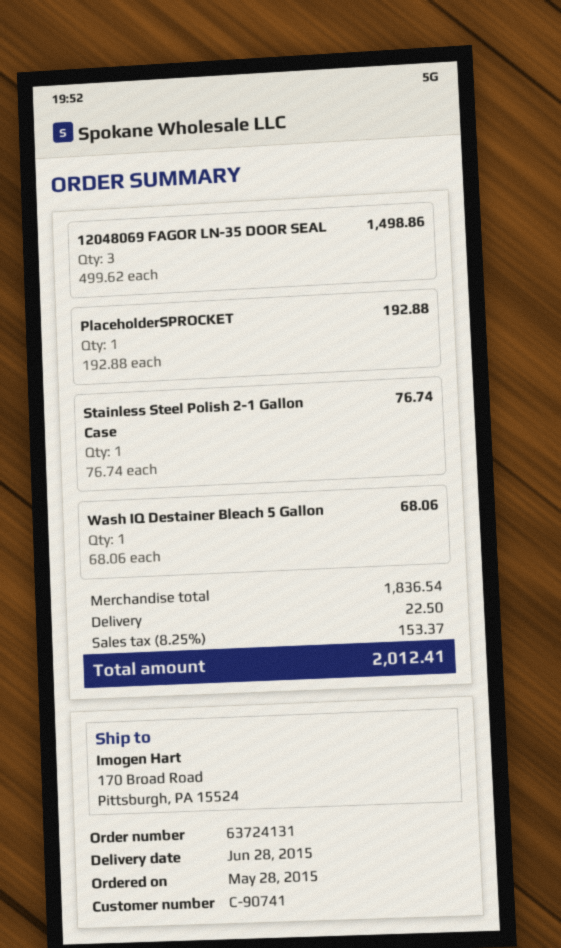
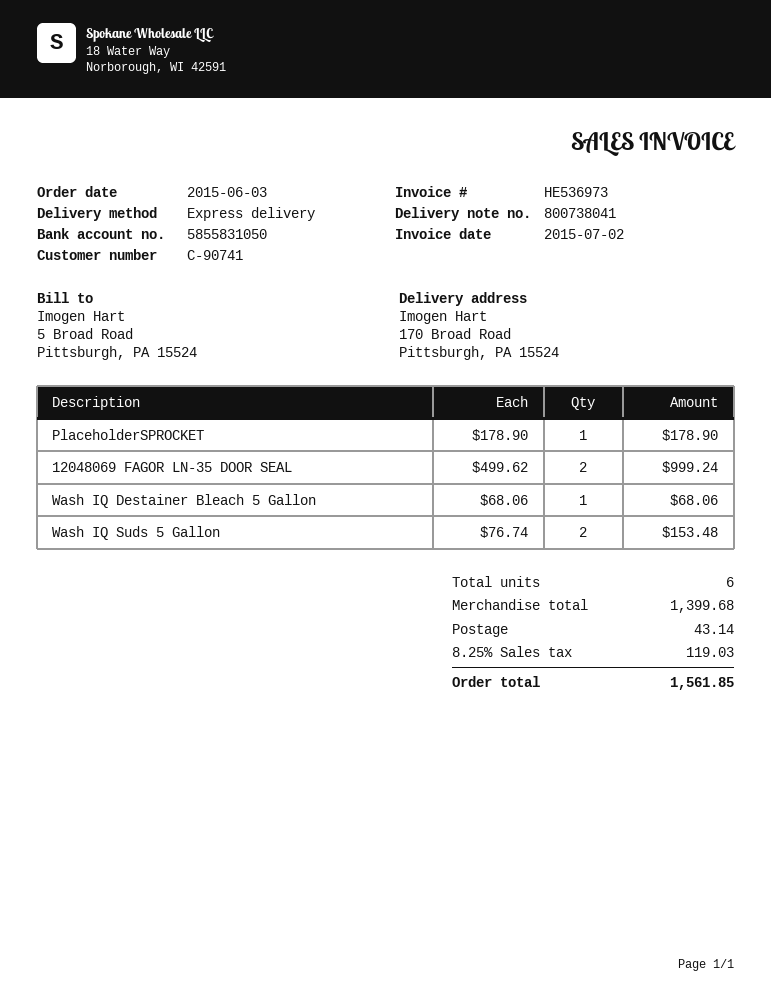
order date: 2015-05-28 -> 2015-06-03
12048069 FAGOR LN-35 DOOR SEAL: 3 x 499.62 = 1498.86 -> 2 x 499.62 = 999.24
PlaceholderSPROCKET: 1 x 192.88 = 192.88 -> 1 x 178.90 = 178.90
Stainless Steel Polish 2-1 Gallon Case: 1 x 76.74 = 76.74 -> none
Wash IQ Suds 5 Gallon: none -> 2 x 76.74 = 153.48
subtotal: 1836.54 -> 1399.68
shipping: 22.50 -> 43.14
tax: 8.25% = 153.37 -> 8.25% = 119.03
total: 2012.41 -> 1561.85

